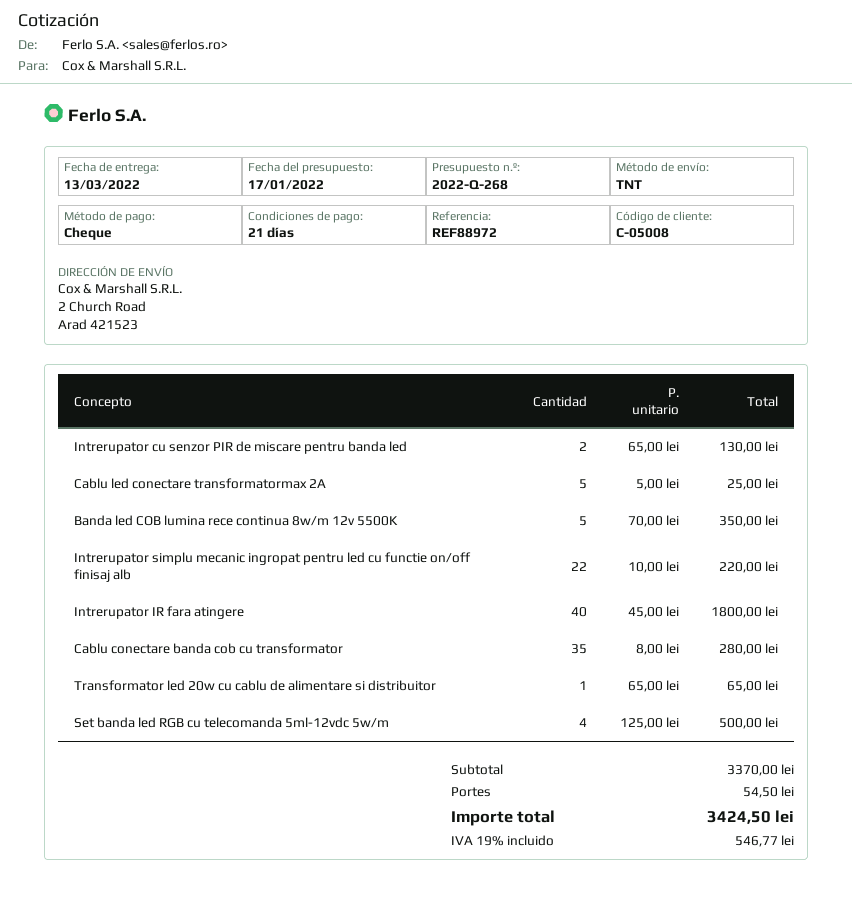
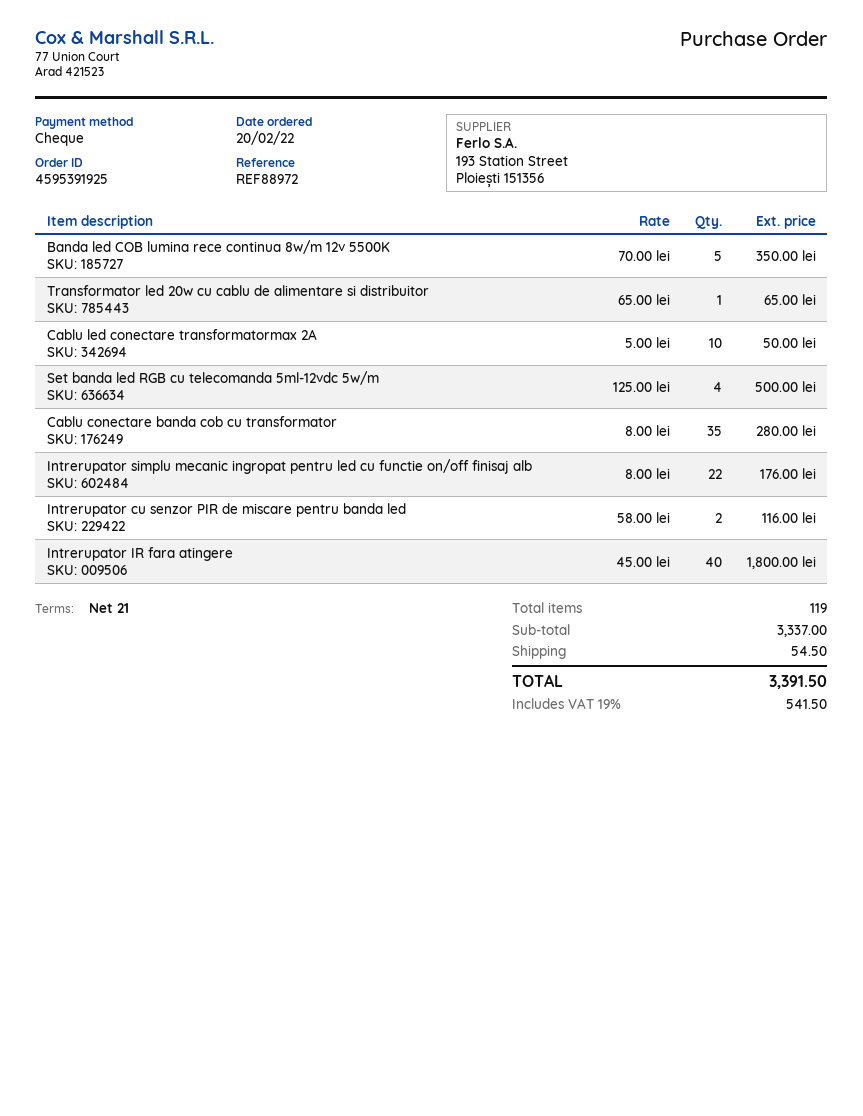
Intrerupator cu senzor PIR de miscare pentru banda led: 2 x 65.00 = 130.00 -> 2 x 58.00 = 116.00
Cablu led conectare transformatormax 2A: 5 x 5.00 = 25.00 -> 10 x 5.00 = 50.00
Intrerupator simplu mecanic ingropat pentru led cu functie on/off finisaj alb: 22 x 10.00 = 220.00 -> 22 x 8.00 = 176.00
subtotal: 3370.00 -> 3337.00
tax: 19% = 546.77 -> 19% = 541.50
total: 3424.50 -> 3391.50

